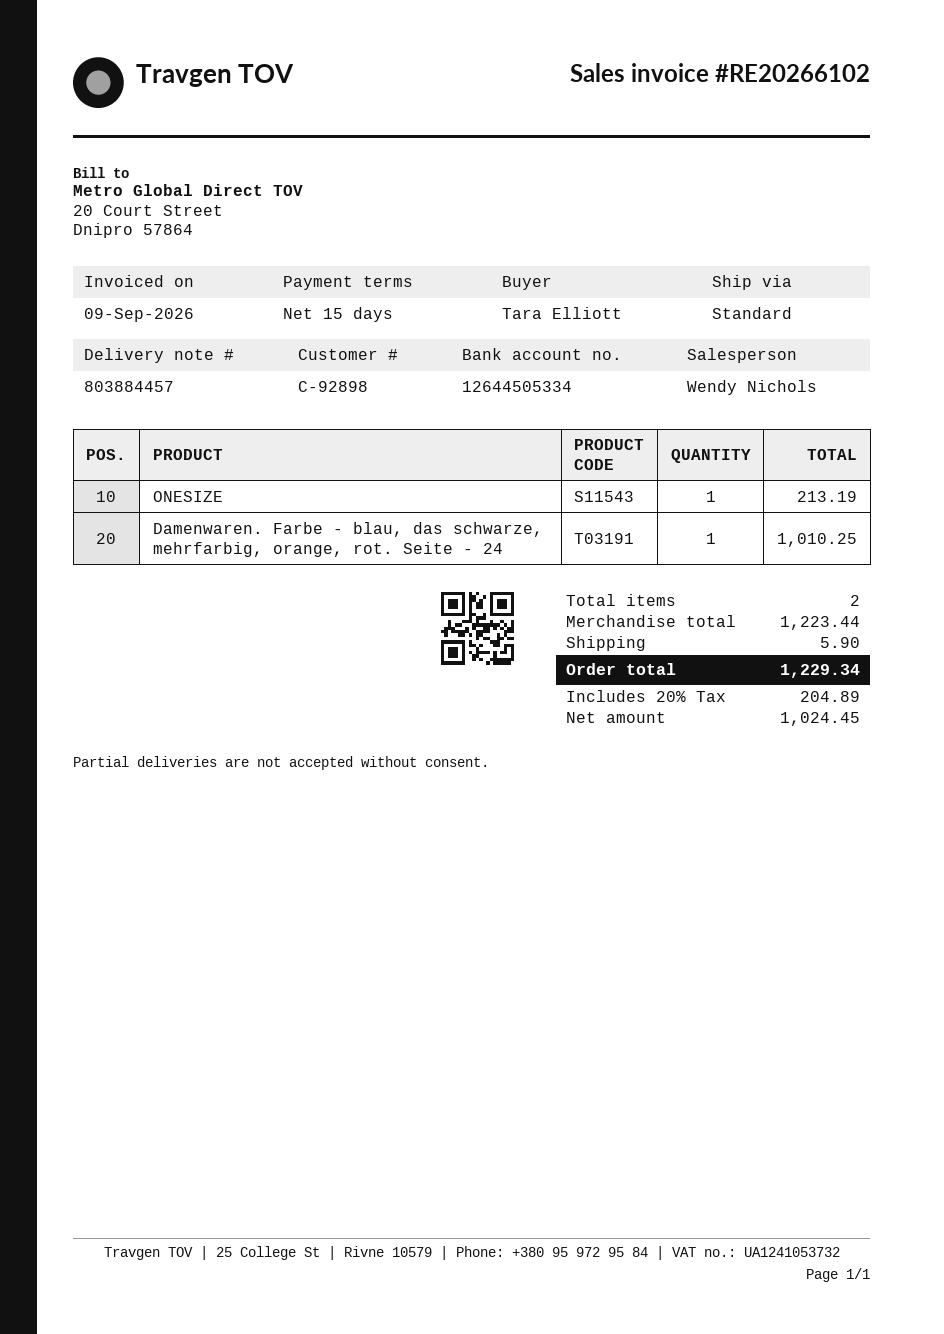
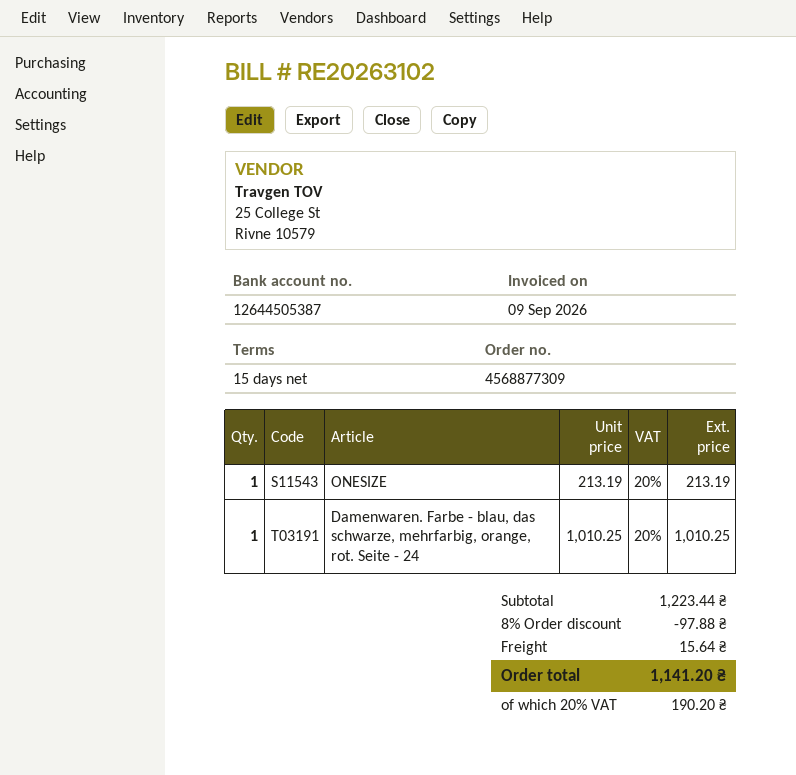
invoice number: RE20266102 -> RE20263102
bank account: 12644505334 -> 12644505387
discount: none -> 8% = 97.88
shipping: 5.90 -> 15.64
tax: 20% = 204.89 -> 20% = 190.20
total: 1229.34 -> 1141.20

